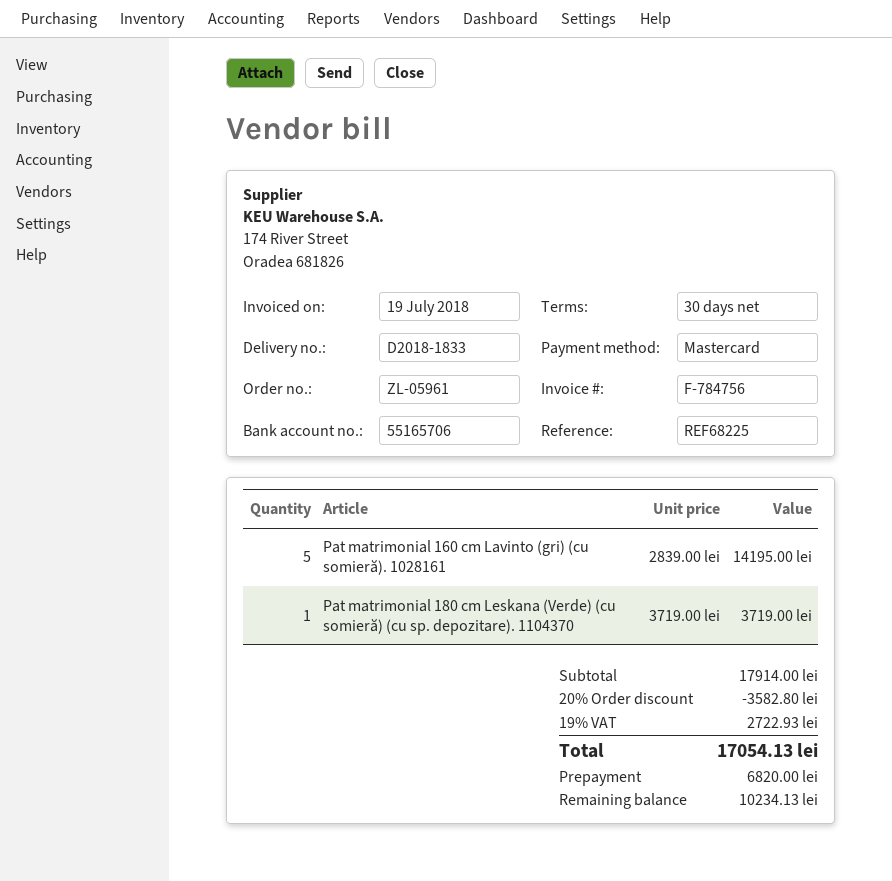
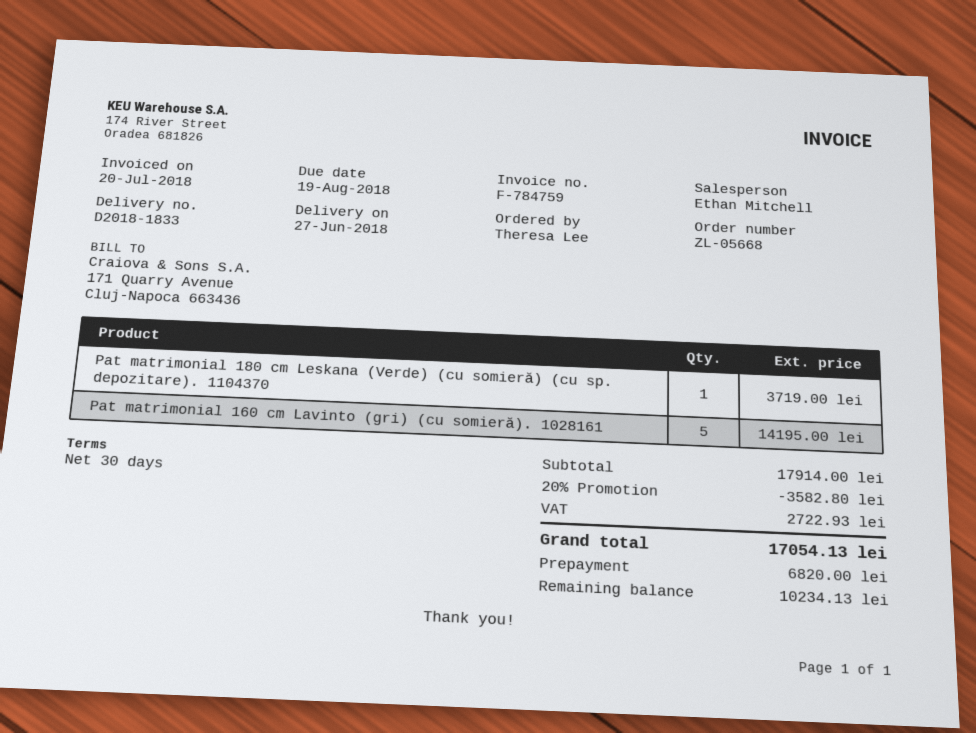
order number: ZL-05961 -> ZL-05668
invoice number: F-784756 -> F-784759
invoice date: 2018-07-19 -> 2018-07-20

